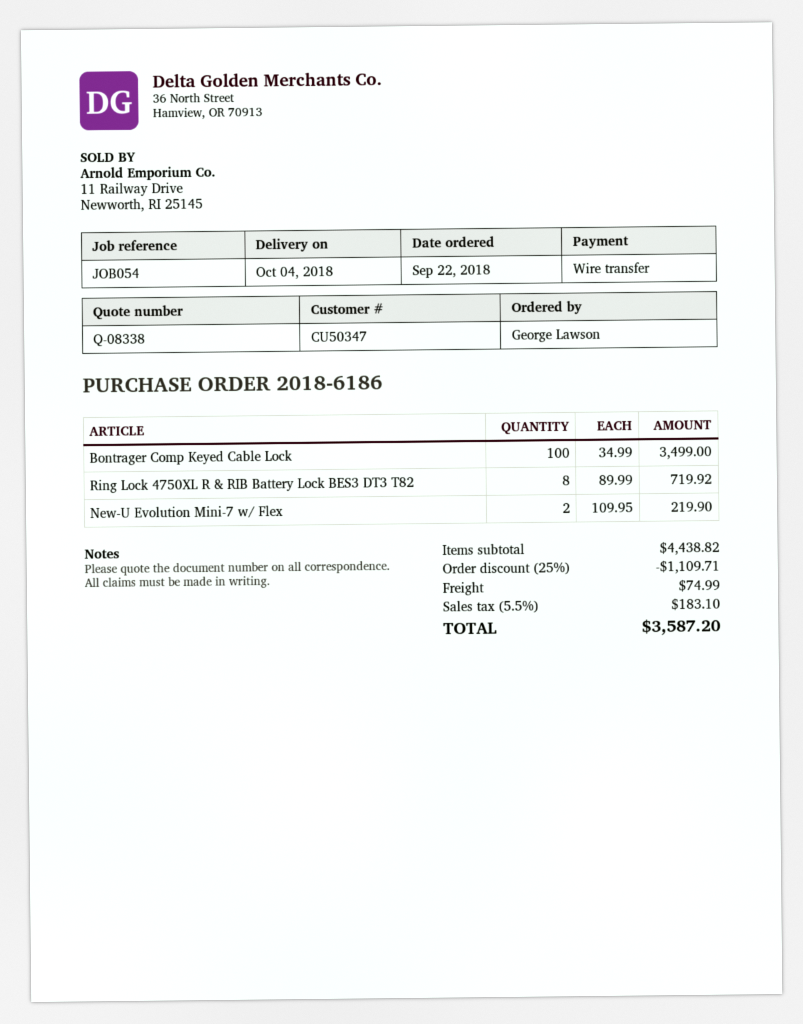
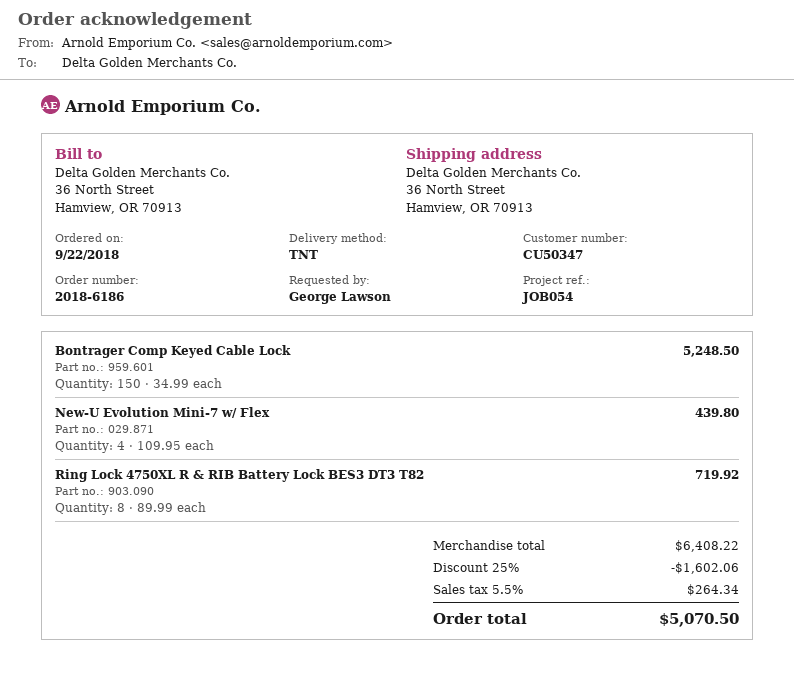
Bontrager Comp Keyed Cable Lock: 100 x 34.99 = 3499.00 -> 150 x 34.99 = 5248.50
New-U Evolution Mini-7 w/ Flex: 2 x 109.95 = 219.90 -> 4 x 109.95 = 439.80
subtotal: 4438.82 -> 6408.22
discount: 25% = 1109.71 -> 25% = 1602.06
shipping: 74.99 -> none
tax: 5.5% = 183.10 -> 5.5% = 264.34
total: 3587.20 -> 5070.50

